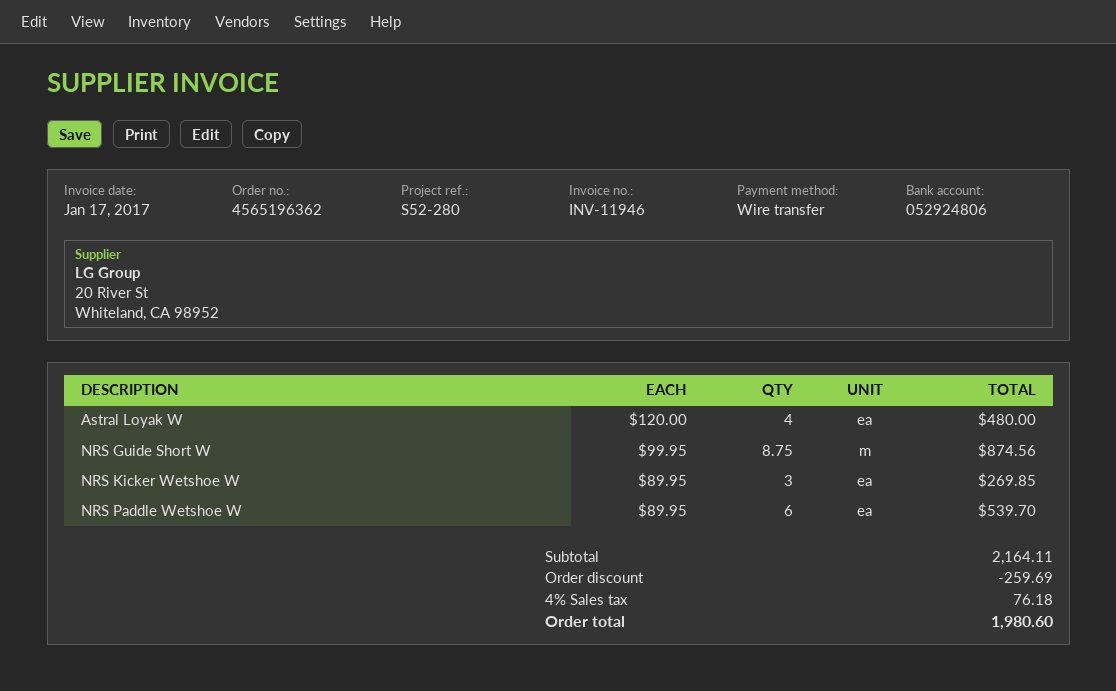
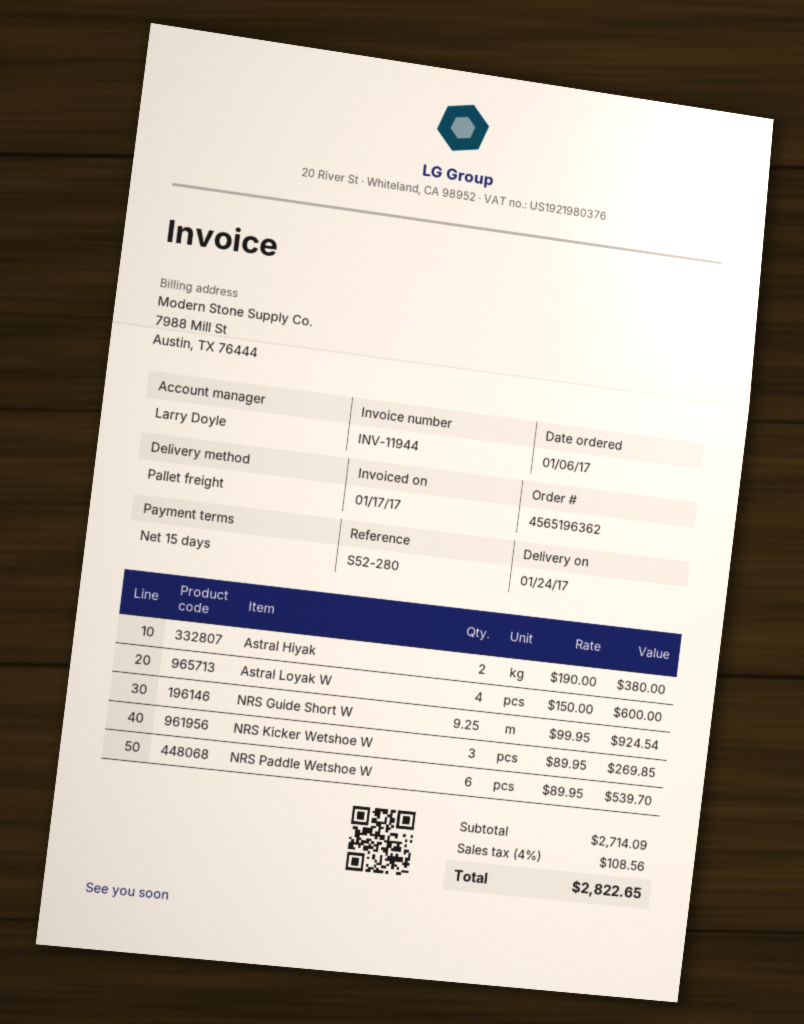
invoice number: INV-11946 -> INV-11944
Astral Loyak W: 4 x 120.00 = 480.00 -> 4 x 150.00 = 600.00
NRS Guide Short W: 8.75 x 99.95 = 874.56 -> 9.25 x 99.95 = 924.54
Astral Hiyak: none -> 2 x 190.00 = 380.00
subtotal: 2164.11 -> 2714.09
discount: 259.69 -> none
tax: 4% = 76.18 -> 4% = 108.56
total: 1980.60 -> 2822.65

